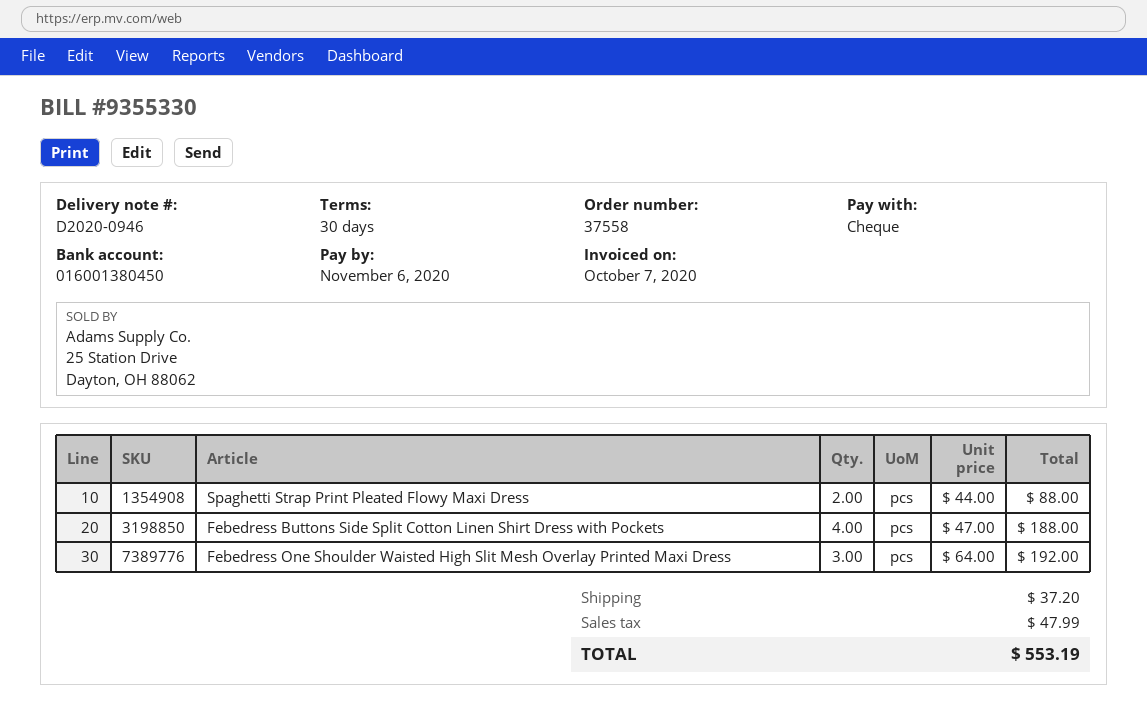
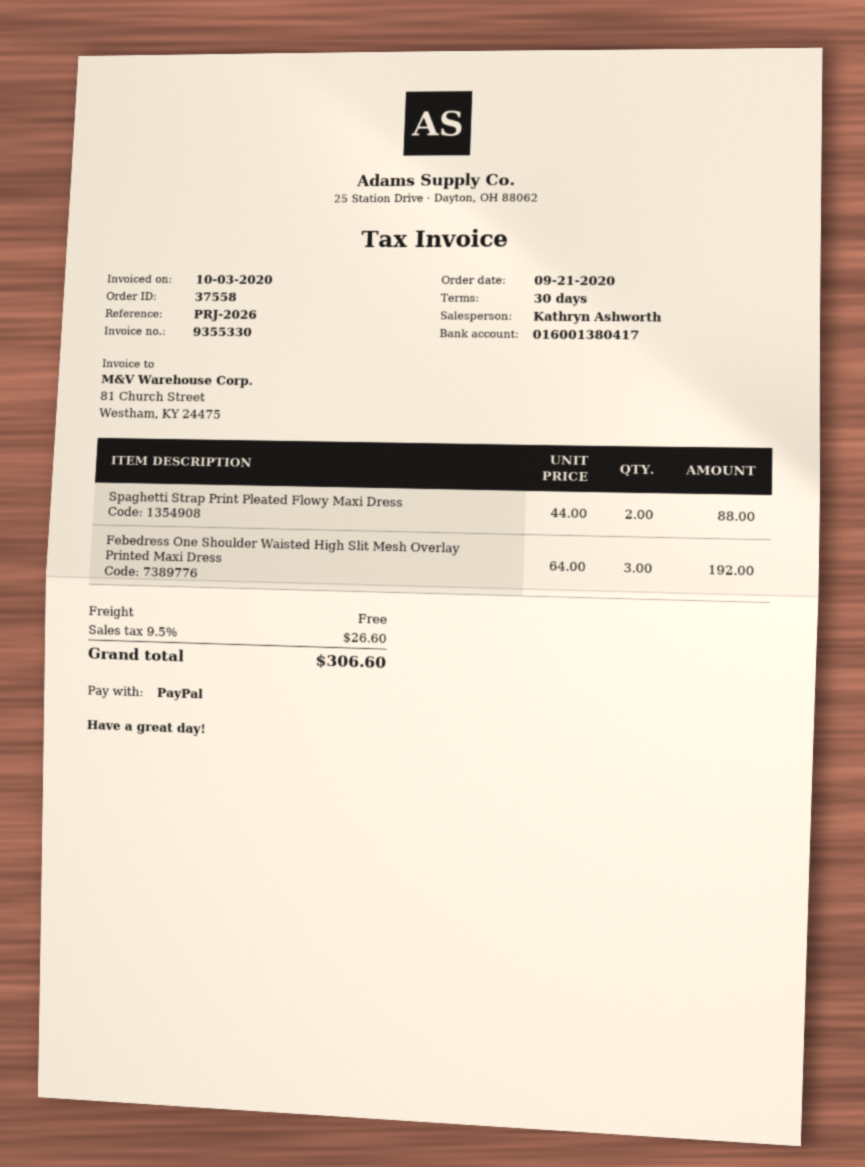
invoice date: 2020-10-07 -> 2020-10-03
payment method: cheque -> PayPal
bank account: 016001380450 -> 016001380417
Febedress Buttons Side Split Cotton Linen Shirt Dress with Pockets: 4 x 47.00 = 188.00 -> none
shipping: 37.20 -> 0.00
tax: 47.99 -> 26.60
total: 553.19 -> 306.60

